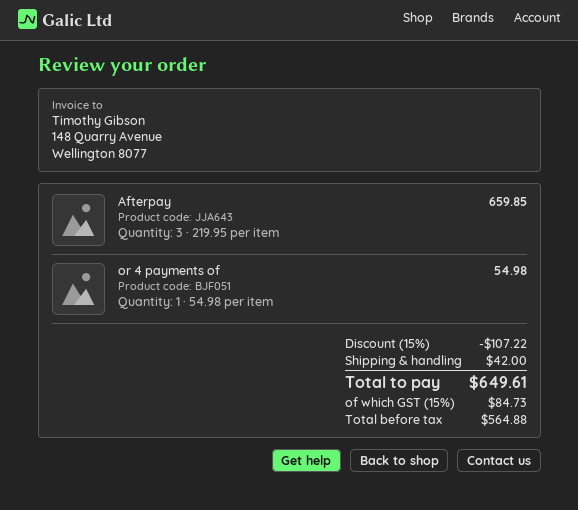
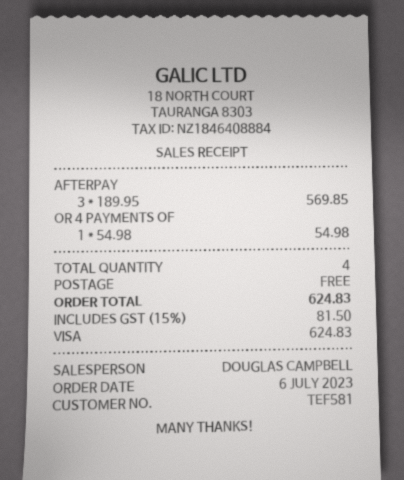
Afterpay: 3 x 219.95 = 659.85 -> 3 x 189.95 = 569.85
discount: 15% = 107.22 -> none
shipping: 42.00 -> 0.00
tax: 15% = 84.73 -> 15% = 81.50
total: 649.61 -> 624.83

